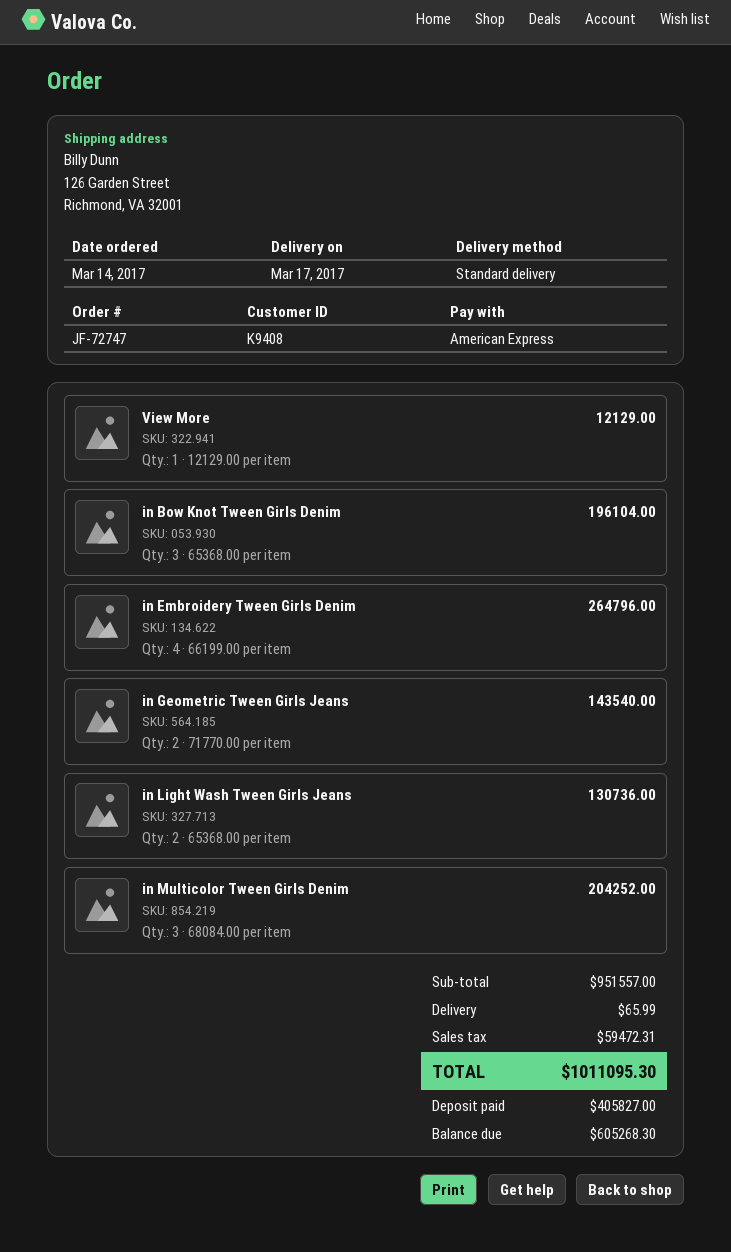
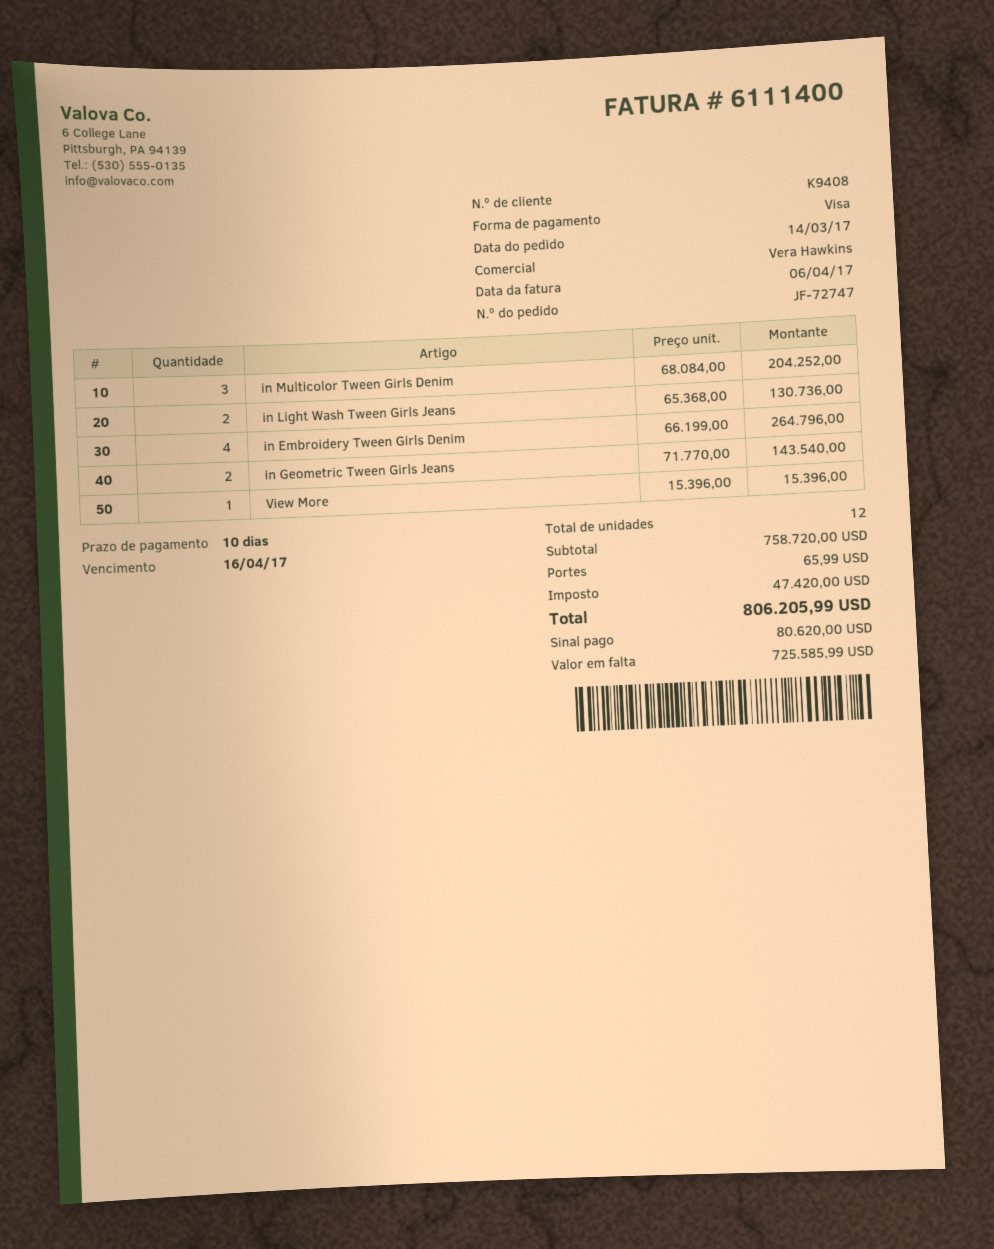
payment method: American Express -> Visa
View More: 1 x 12129.00 = 12129.00 -> 1 x 15396.00 = 15396.00
in Bow Knot Tween Girls Denim: 3 x 65368.00 = 196104.00 -> none
subtotal: 951557.00 -> 758720.00
tax: 59472.31 -> 47420.00
total: 1011095.30 -> 806205.99
deposit: 405827.00 -> 80620.00
balance: 605268.30 -> 725585.99

